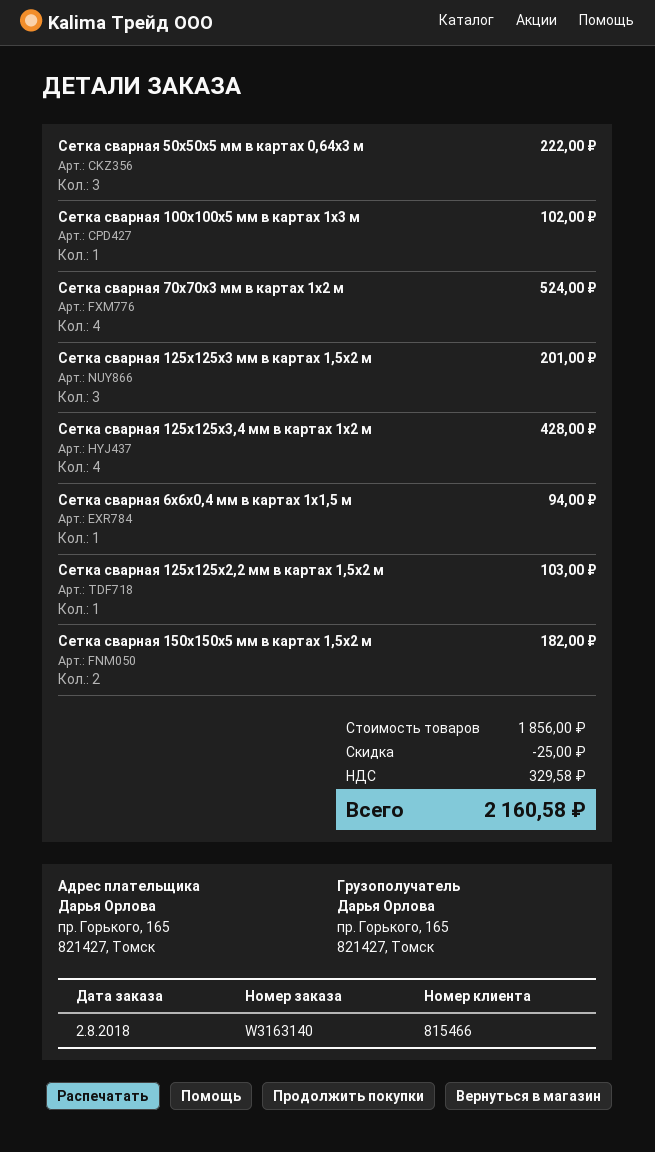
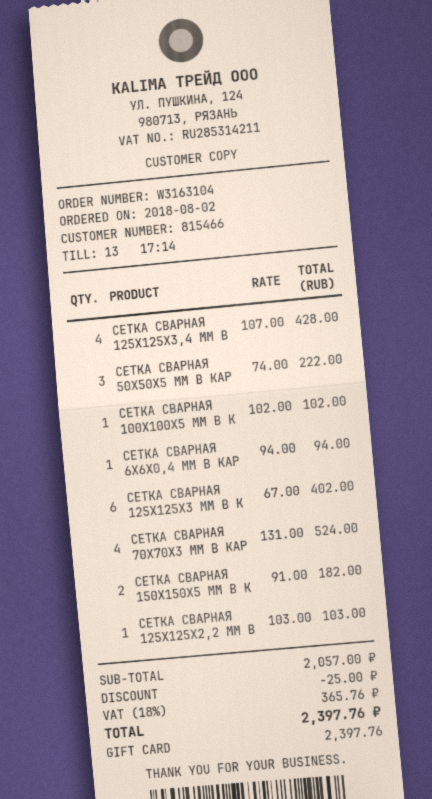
order number: W3163140 -> W3163104
Сетка сварная 125х125х3 мм в картах 1,5х2 м: 3 for 201.00 -> 6 for 402.00
subtotal: 1856.00 -> 2057.00
tax: 329.58 -> 365.76
total: 2160.58 -> 2397.76

